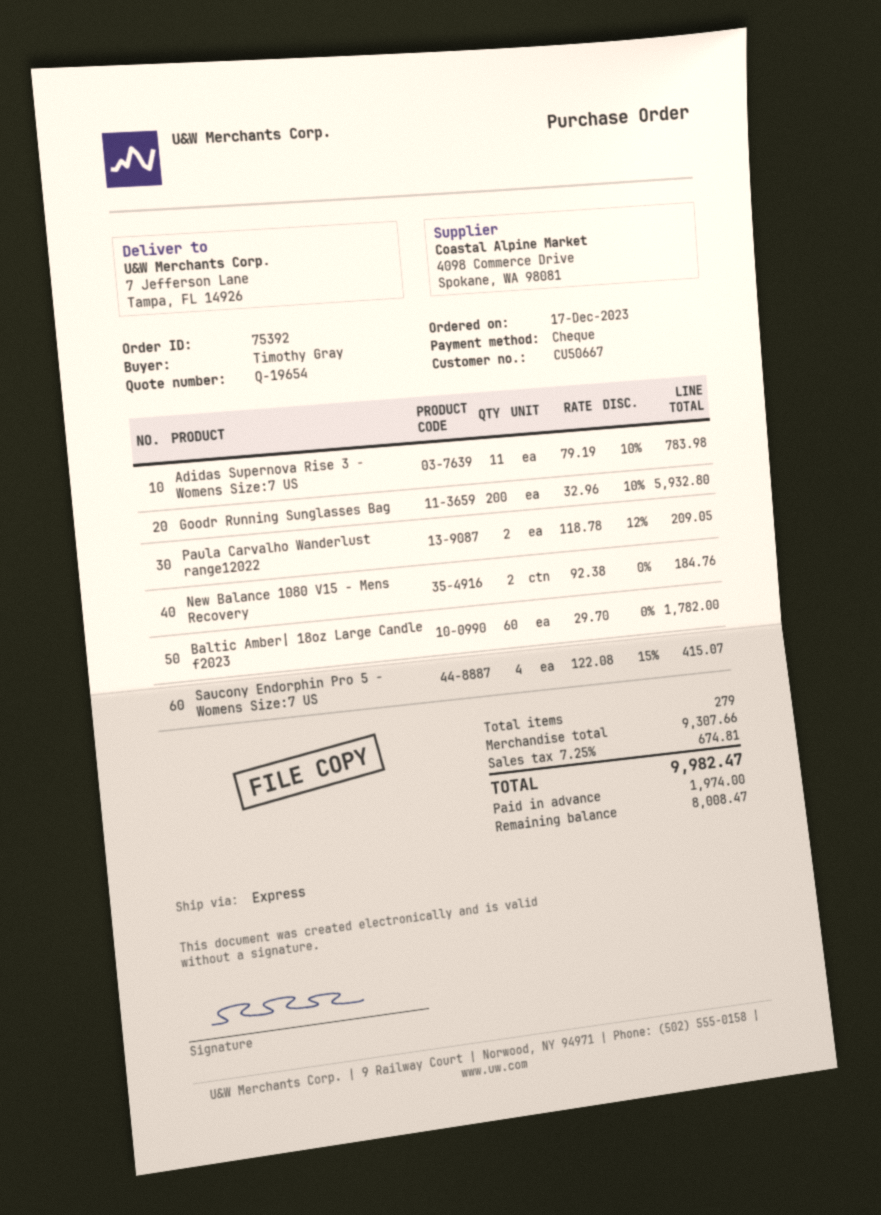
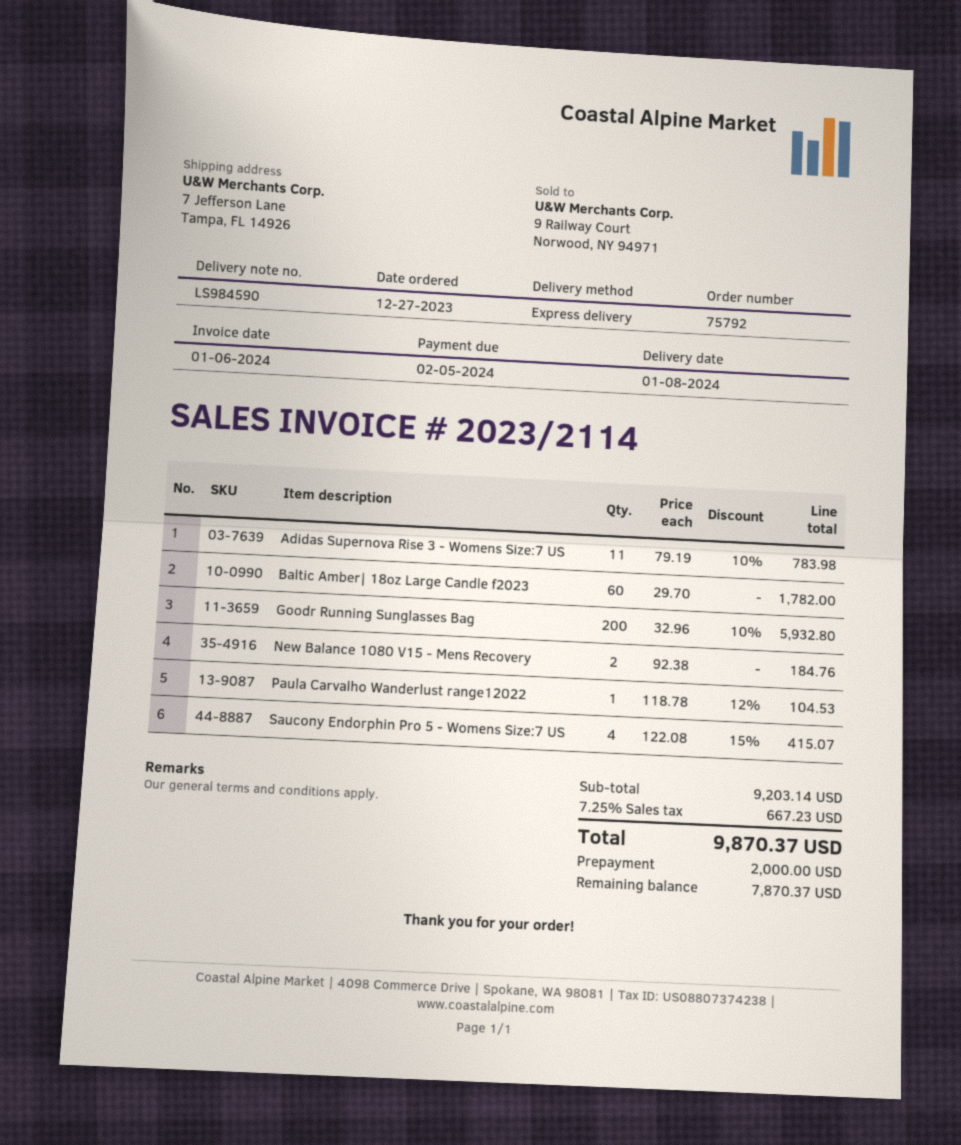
order number: 75392 -> 75792
order date: 2023-12-17 -> 2023-12-27
Paula Carvalho Wanderlust range12022: 2 x 118.78 - 12% = 209.05 -> 1 x 118.78 - 12% = 104.53
subtotal: 9307.66 -> 9203.14
tax: 7.25% = 674.81 -> 7.25% = 667.23
total: 9982.47 -> 9870.37
deposit: 1974.00 -> 2000.00
balance: 8008.47 -> 7870.37

